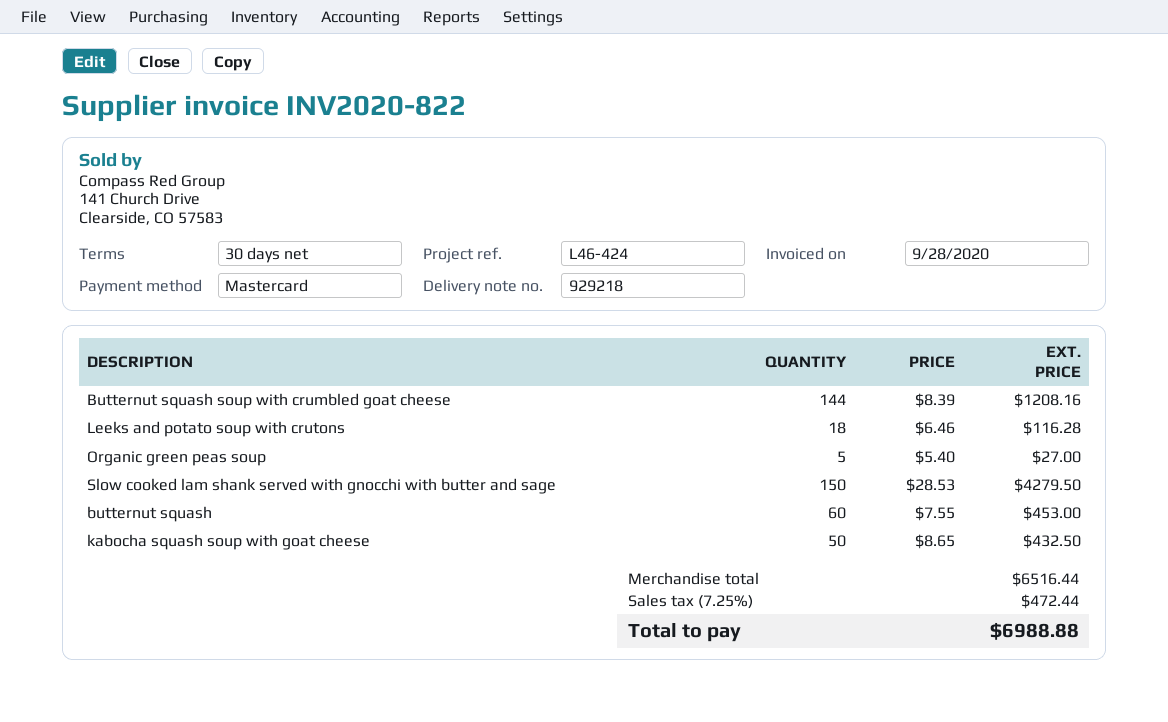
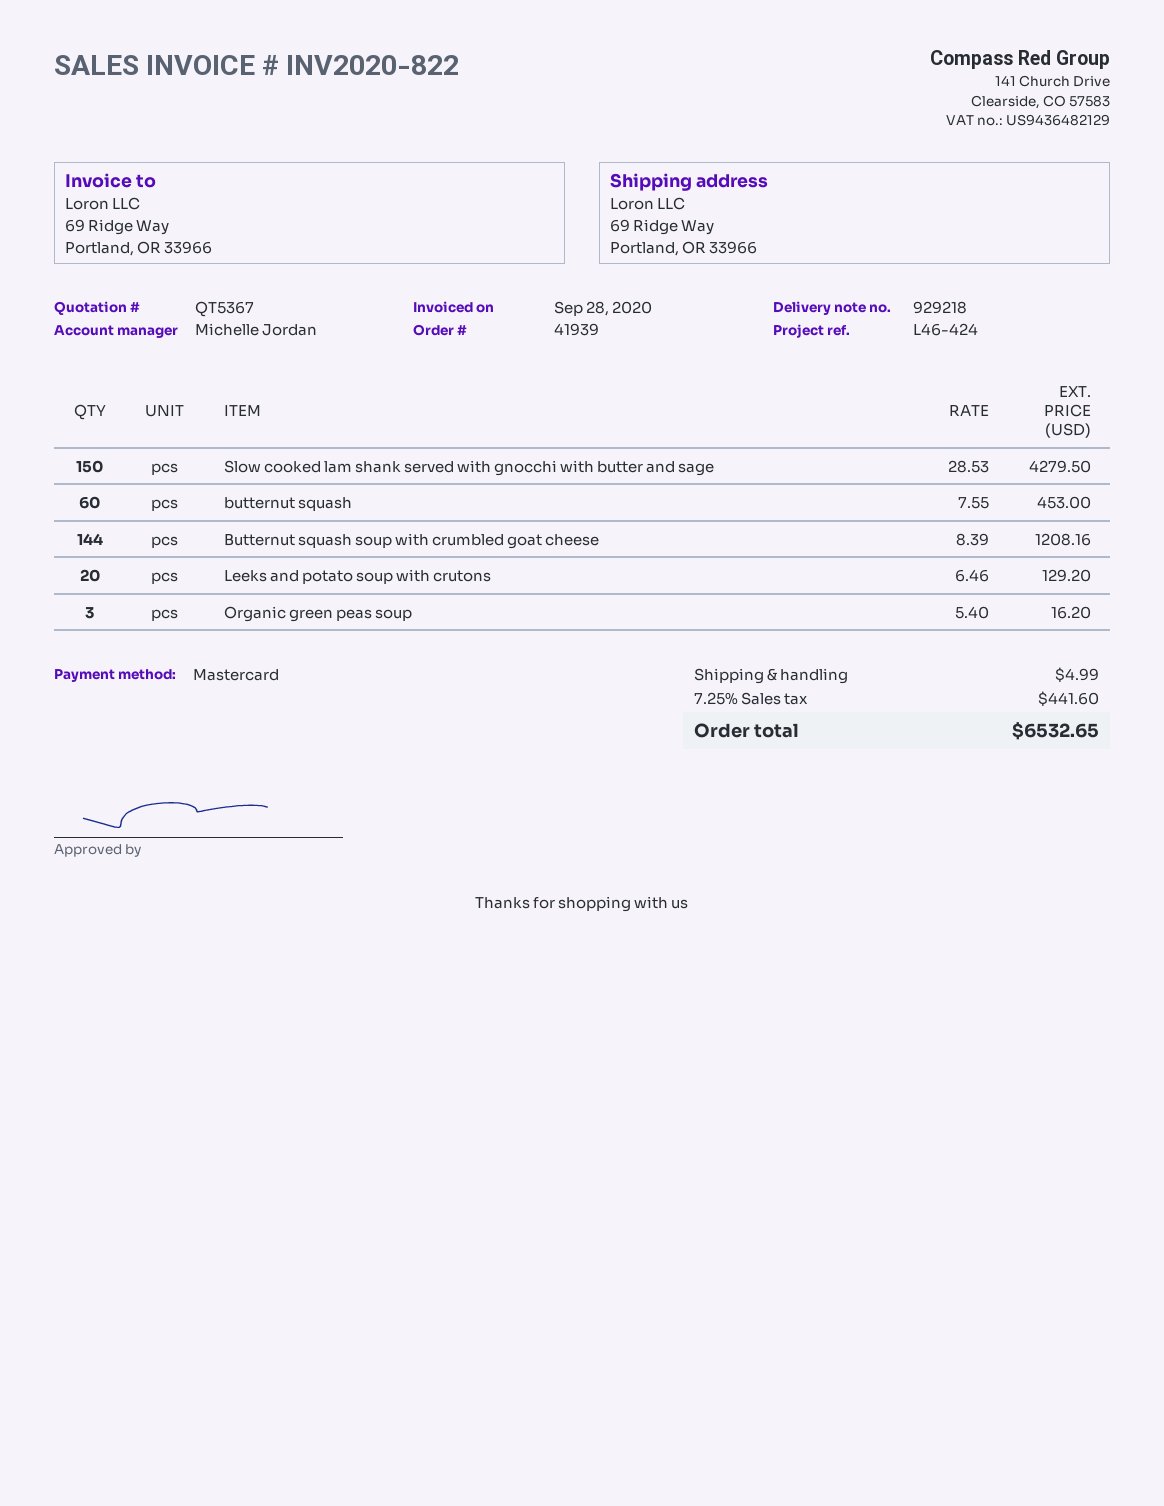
Leeks and potato soup with crutons: 18 x 6.46 = 116.28 -> 20 x 6.46 = 129.20
Organic green peas soup: 5 x 5.40 = 27.00 -> 3 x 5.40 = 16.20
kabocha squash soup with goat cheese: 50 x 8.65 = 432.50 -> none
shipping: none -> 4.99
tax: 7.25% = 472.44 -> 7.25% = 441.60
total: 6988.88 -> 6532.65

